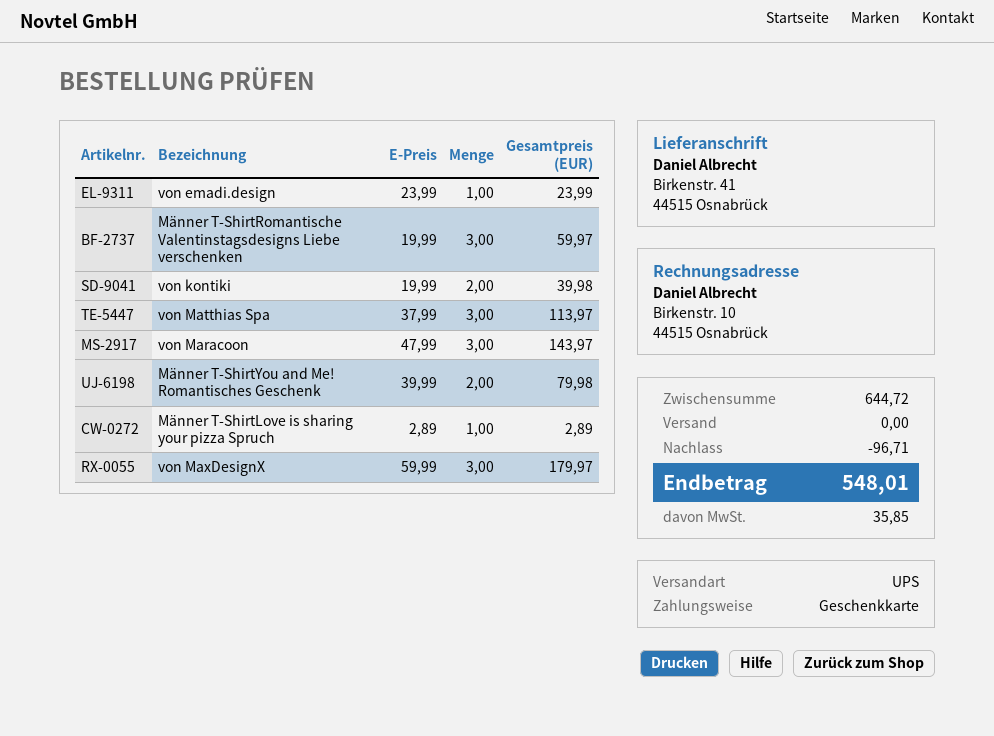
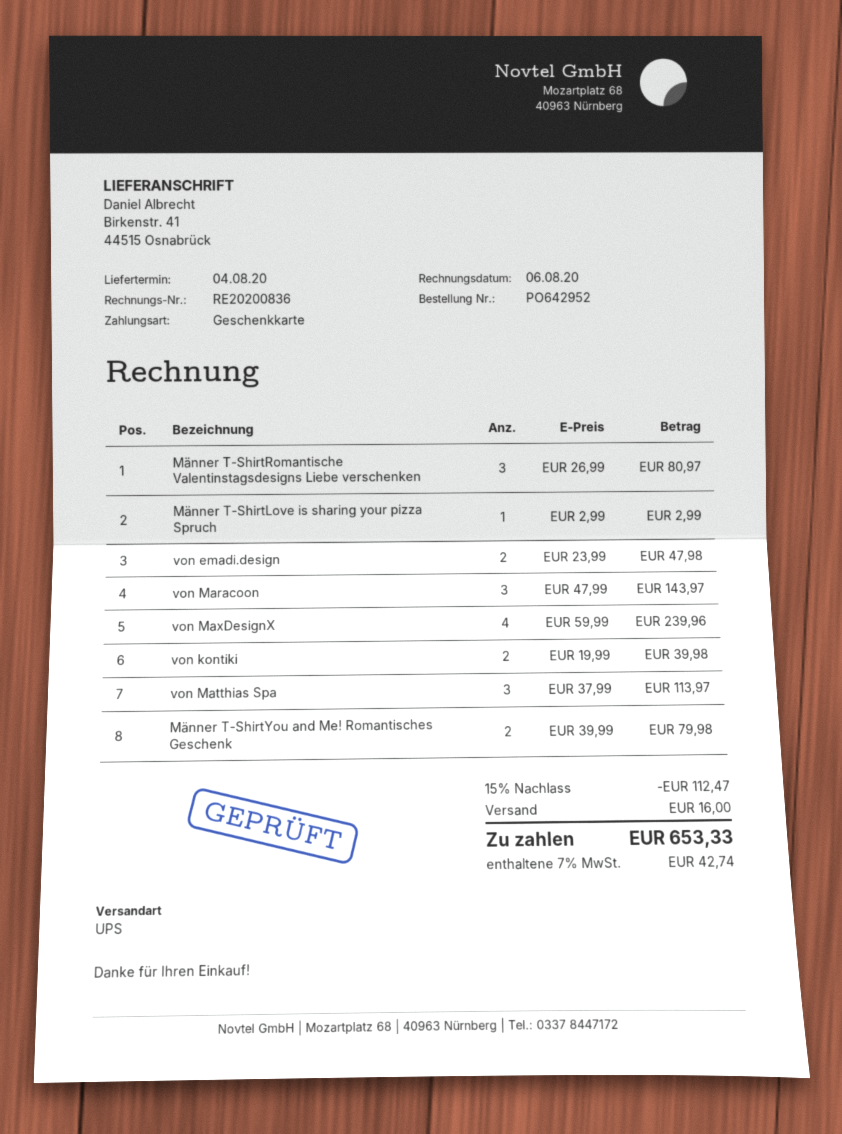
von emadi.design: 1 x 23.99 = 23.99 -> 2 x 23.99 = 47.98
Männer T-ShirtRomantische Valentinstagsdesigns Liebe verschenken: 3 x 19.99 = 59.97 -> 3 x 26.99 = 80.97
Männer T-ShirtLove is sharing your pizza Spruch: 1 x 2.89 = 2.89 -> 1 x 2.99 = 2.99
von MaxDesignX: 3 x 59.99 = 179.97 -> 4 x 59.99 = 239.96
discount: 96.71 -> 112.47
shipping: 0.00 -> 16.00
tax: 35.85 -> 42.74
total: 548.01 -> 653.33

